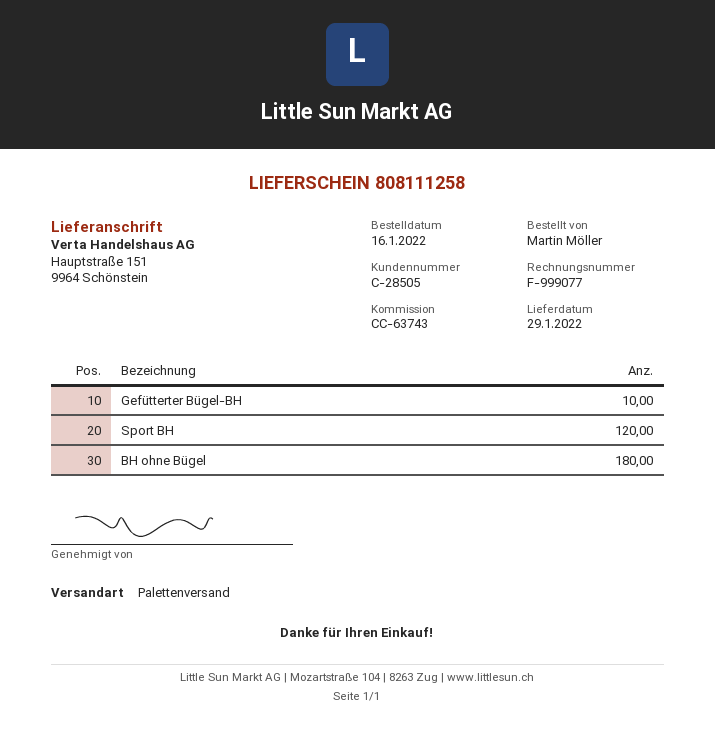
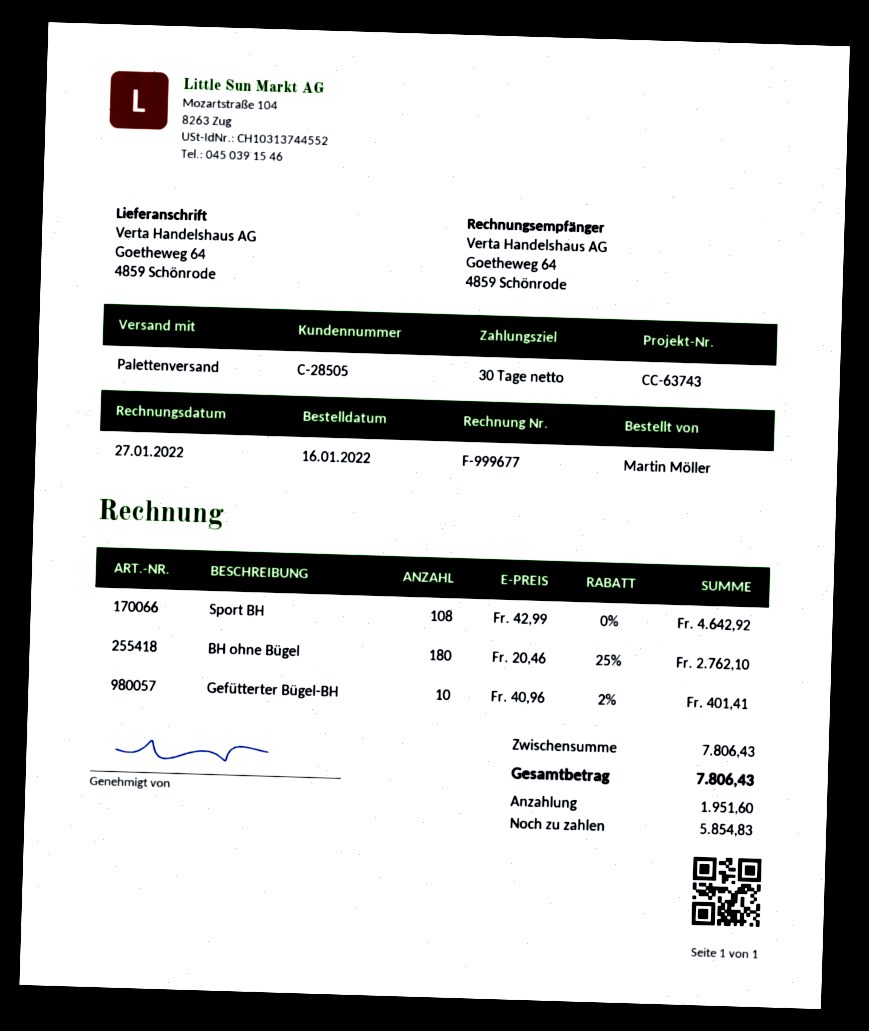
invoice number: F-999077 -> F-999677
ship to: Hauptstraße 151, 9964 Schönstein -> Goetheweg 64, 4859 Schönrode
Sport BH: 120 -> 108

